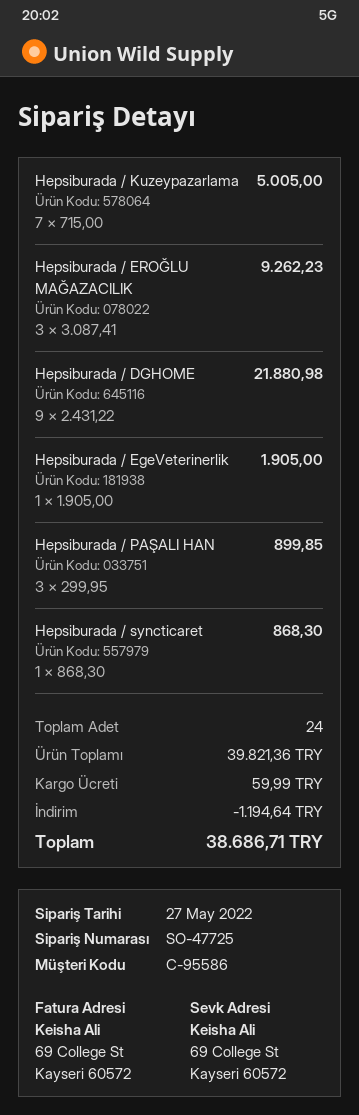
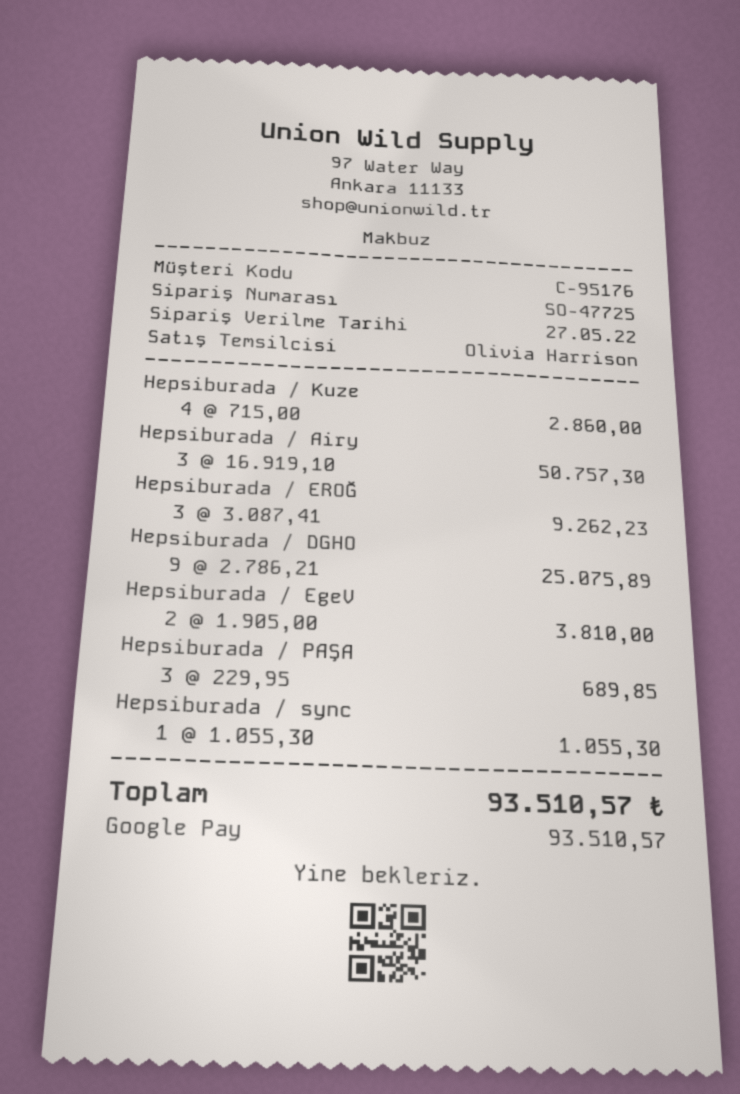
customer number: C-95586 -> C-95176
Hepsiburada / Kuzeypazarlama: 7 x 715.00 = 5005.00 -> 4 x 715.00 = 2860.00
Hepsiburada / DGHOME: 9 x 2431.22 = 21880.98 -> 9 x 2786.21 = 25075.89
Hepsiburada / EgeVeterinerlik: 1 x 1905.00 = 1905.00 -> 2 x 1905.00 = 3810.00
Hepsiburada / PAŞALI HAN: 3 x 299.95 = 899.85 -> 3 x 229.95 = 689.85
Hepsiburada / syncticaret: 1 x 868.30 = 868.30 -> 1 x 1055.30 = 1055.30
Hepsiburada / Airy: none -> 3 x 16919.10 = 50757.30
discount: 1194.64 -> none
shipping: 59.99 -> none
total: 38686.71 -> 93510.57

